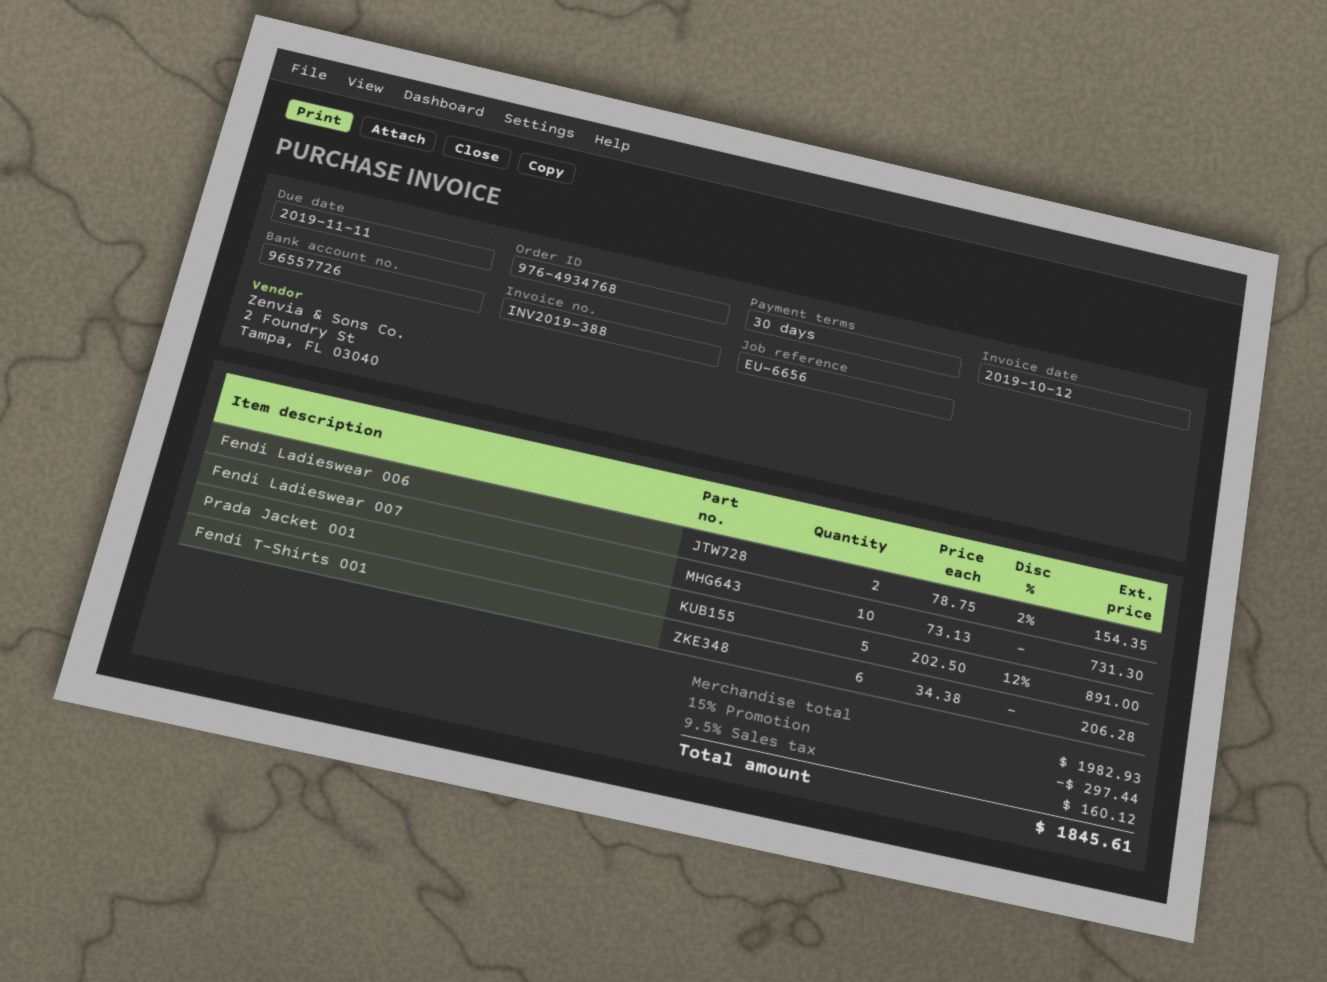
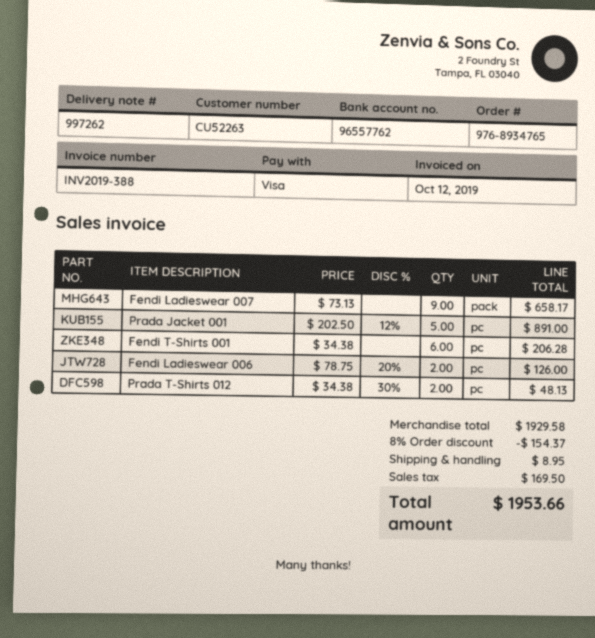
order number: 976-4934768 -> 976-8934765
bank account: 96557726 -> 96557762
Fendi Ladieswear 006: 2 x 78.75 - 2% = 154.35 -> 2 x 78.75 - 20% = 126.00
Fendi Ladieswear 007: 10 x 73.13 = 731.30 -> 9 x 73.13 = 658.17
Prada T-Shirts 012: none -> 2 x 34.38 - 30% = 48.13
subtotal: 1982.93 -> 1929.58
discount: 15% = 297.44 -> 8% = 154.37
shipping: none -> 8.95
tax: 160.12 -> 169.50
total: 1845.61 -> 1953.66

